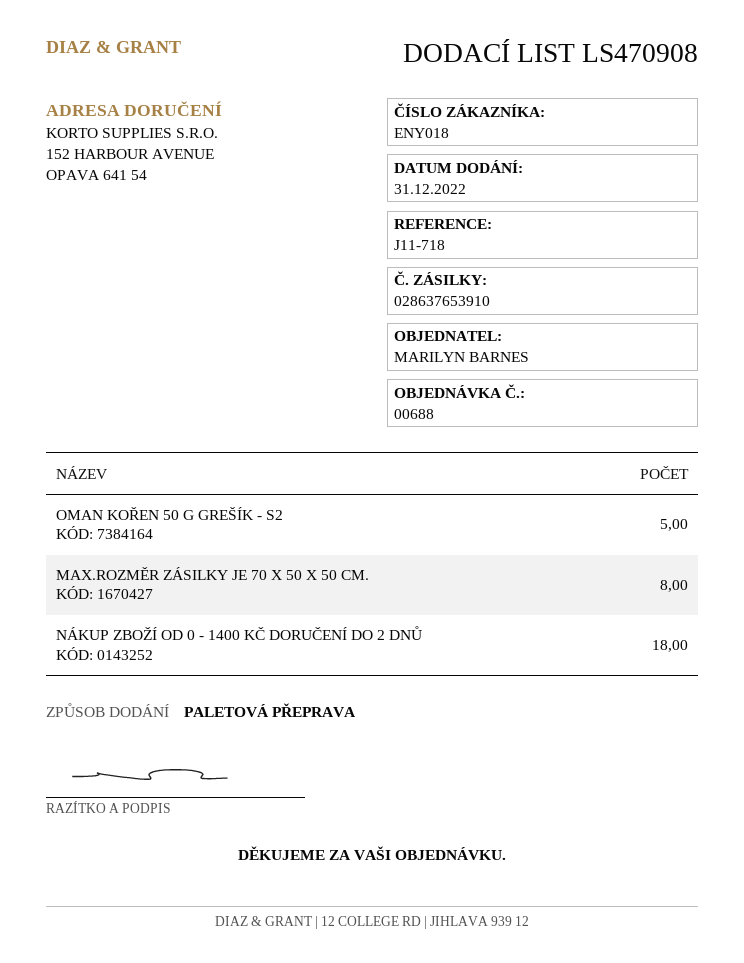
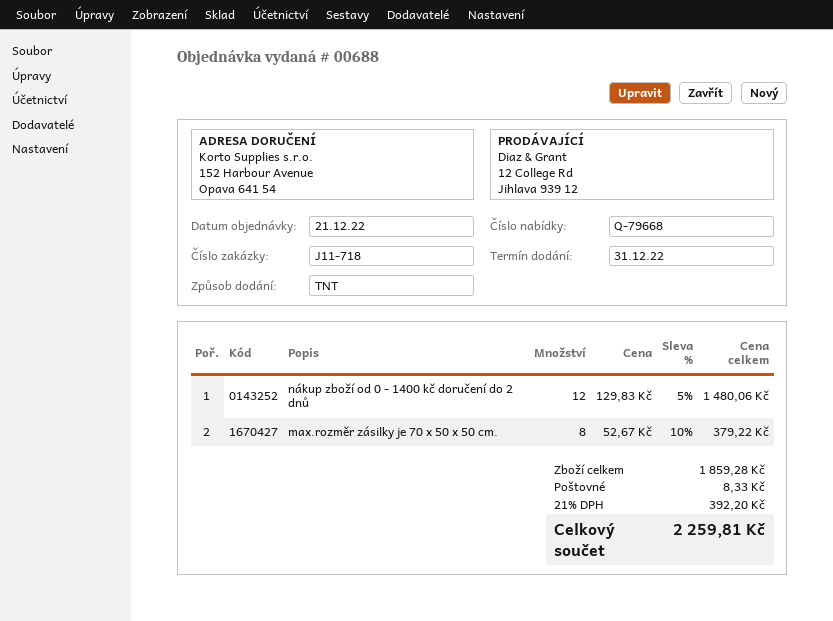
shipping method: pallet freight -> TNT
OMAN KOŘEN 50 G GREŠÍK - S2: 5 -> none
NÁKUP ZBOŽÍ OD 0 - 1400 KČ DORUČENÍ DO 2 DNŮ: 18 -> 12

